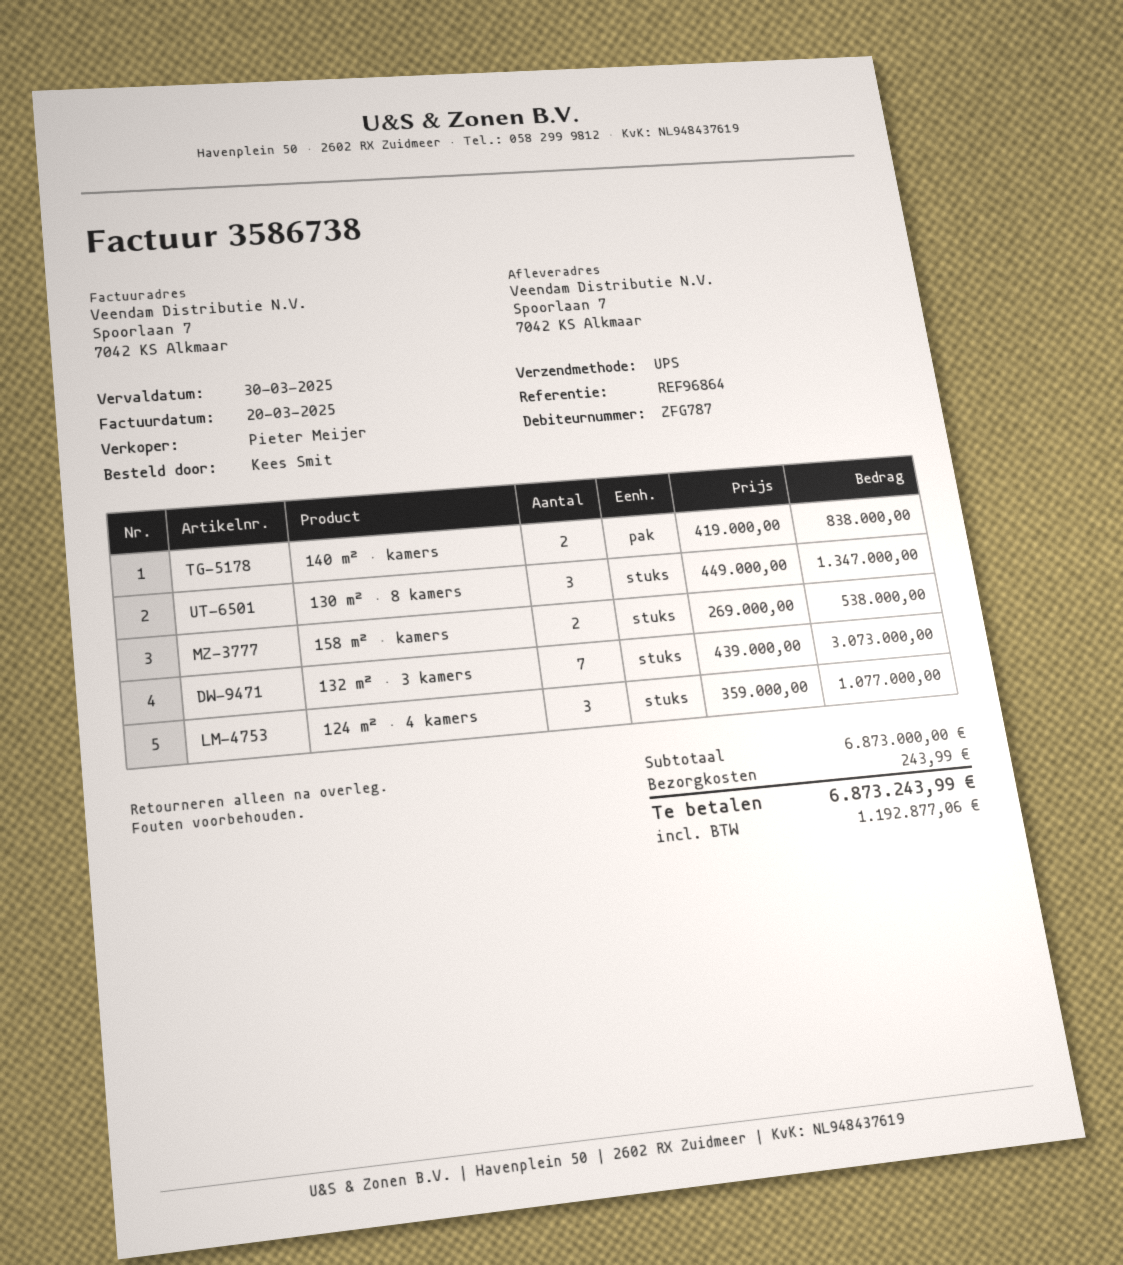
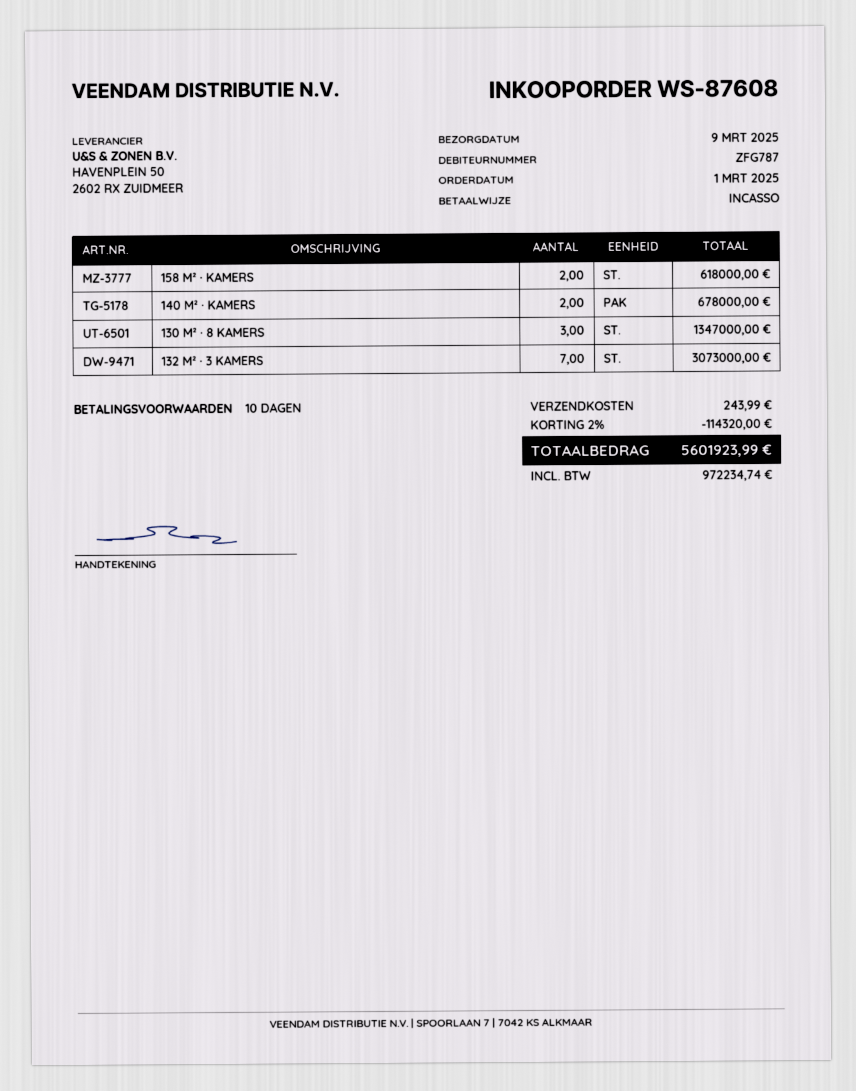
140 m² · kamers: 2 for 838000.00 -> 2 for 678000.00
158 m² · kamers: 2 for 538000.00 -> 2 for 618000.00
124 m² · 4 kamers: 3 for 1077000.00 -> none
discount: none -> 2% = 114320.00
tax: 1192877.06 -> 972234.74
total: 6873243.99 -> 5601923.99

